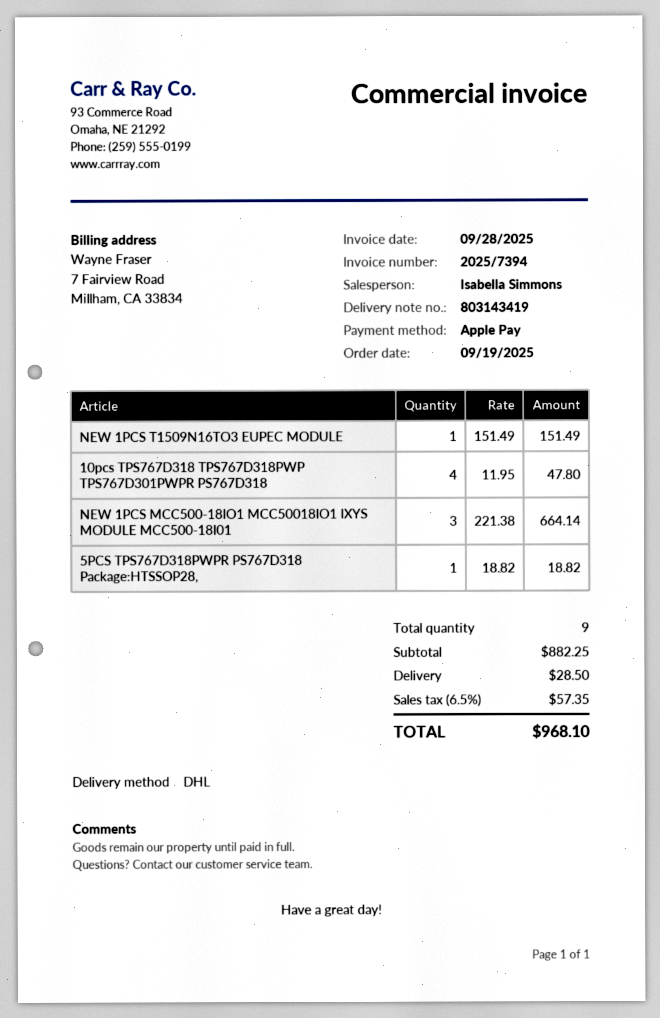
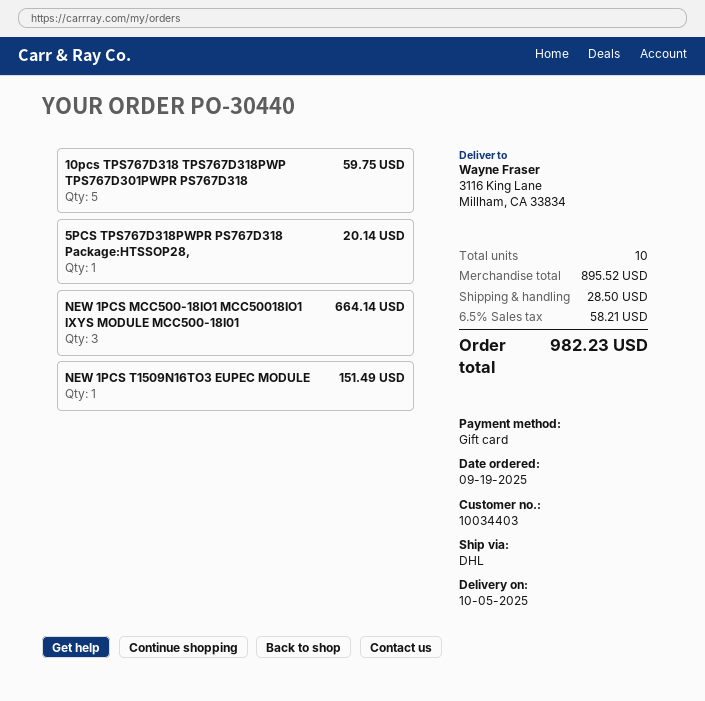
payment method: Apple Pay -> gift card
10pcs TPS767D318 TPS767D318PWP TPS767D301PWPR PS767D318: 4 for 47.80 -> 5 for 59.75
5PCS TPS767D318PWPR PS767D318 Package:HTSSOP28,: 1 for 18.82 -> 1 for 20.14
total quantity: 9 -> 10
subtotal: 882.25 -> 895.52
tax: 6.5% = 57.35 -> 6.5% = 58.21
total: 968.10 -> 982.23

